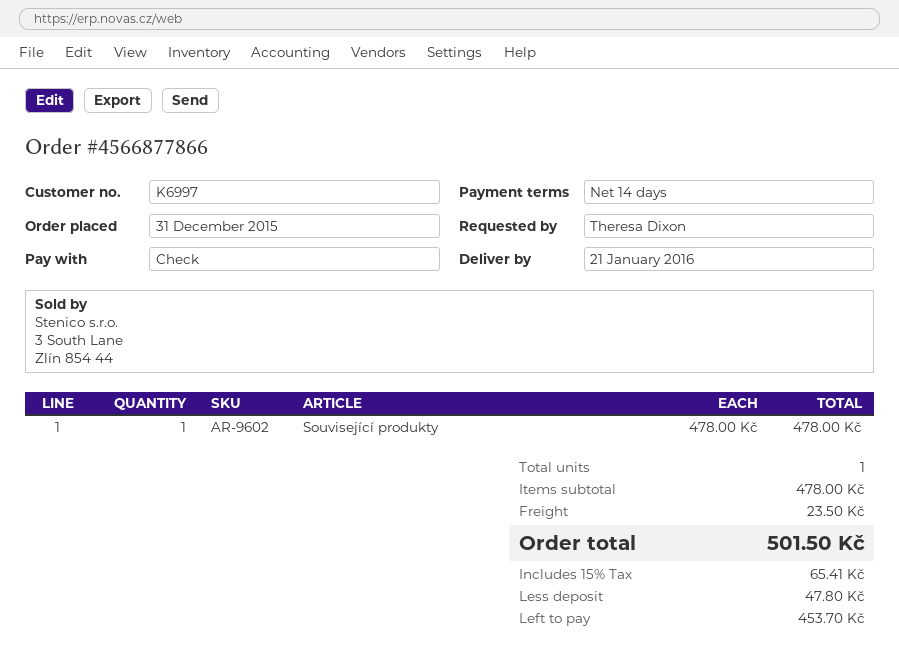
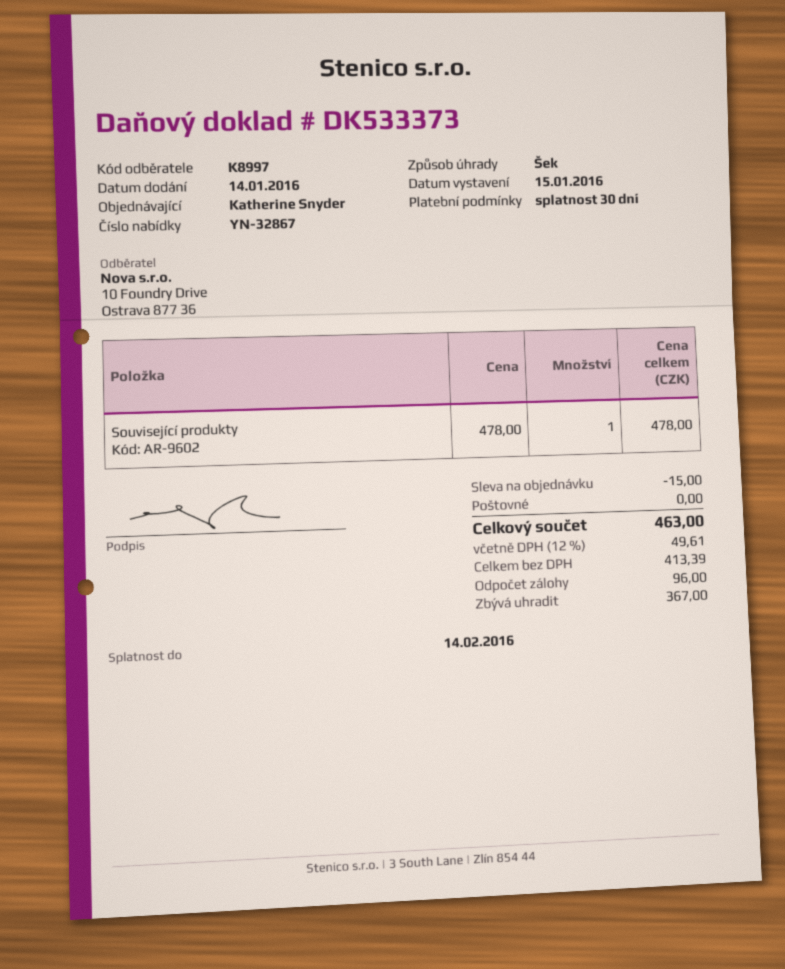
delivery date: 2016-01-21 -> 2016-01-14
payment terms: 14 days -> 30 days
customer number: K6997 -> K8997
ordered by: Theresa Dixon -> Katherine Snyder
discount: none -> 15.00
shipping: 23.50 -> 0.00
tax: 15% = 65.41 -> 12% = 49.61
total: 501.50 -> 463.00
deposit: 47.80 -> 96.00
balance: 453.70 -> 367.00

